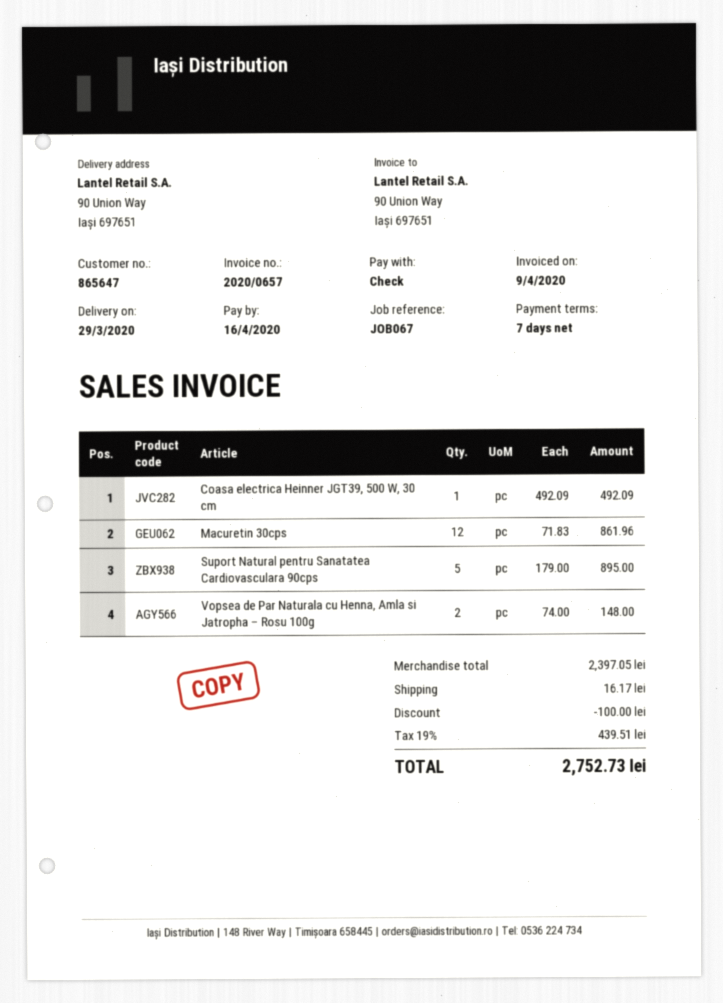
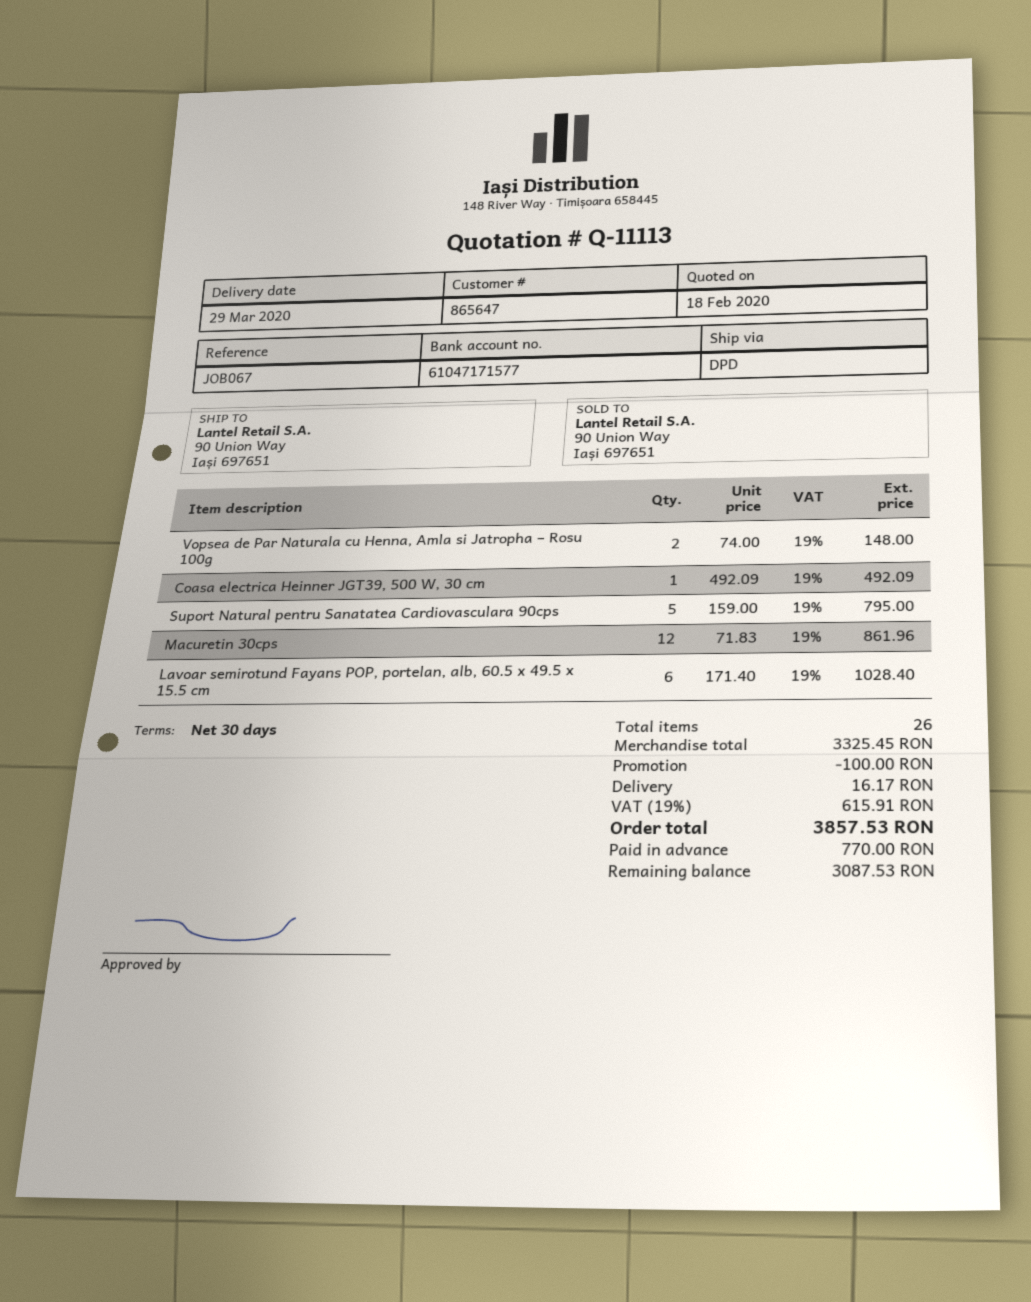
payment terms: 7 days -> 30 days
Suport Natural pentru Sanatatea Cardiovasculara 90cps: 5 x 179.00 = 895.00 -> 5 x 159.00 = 795.00
Lavoar semirotund Fayans POP, portelan, alb, 60.5 x 49.5 x 15.5 cm: none -> 6 x 171.40 = 1028.40
subtotal: 2397.05 -> 3325.45
tax: 19% = 439.51 -> 19% = 615.91
total: 2752.73 -> 3857.53

